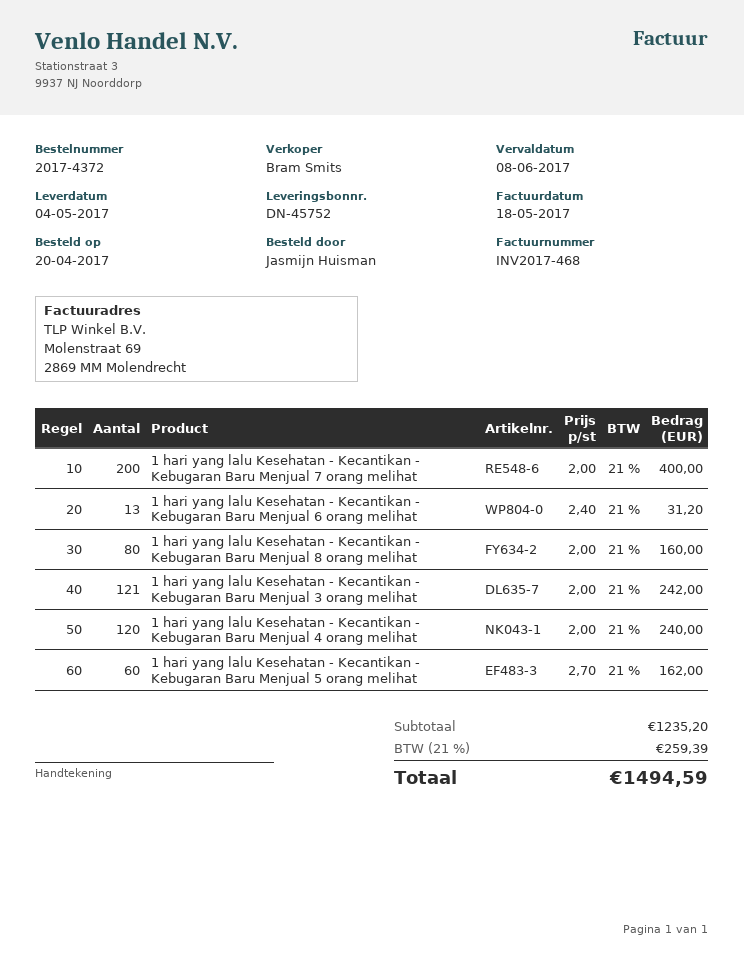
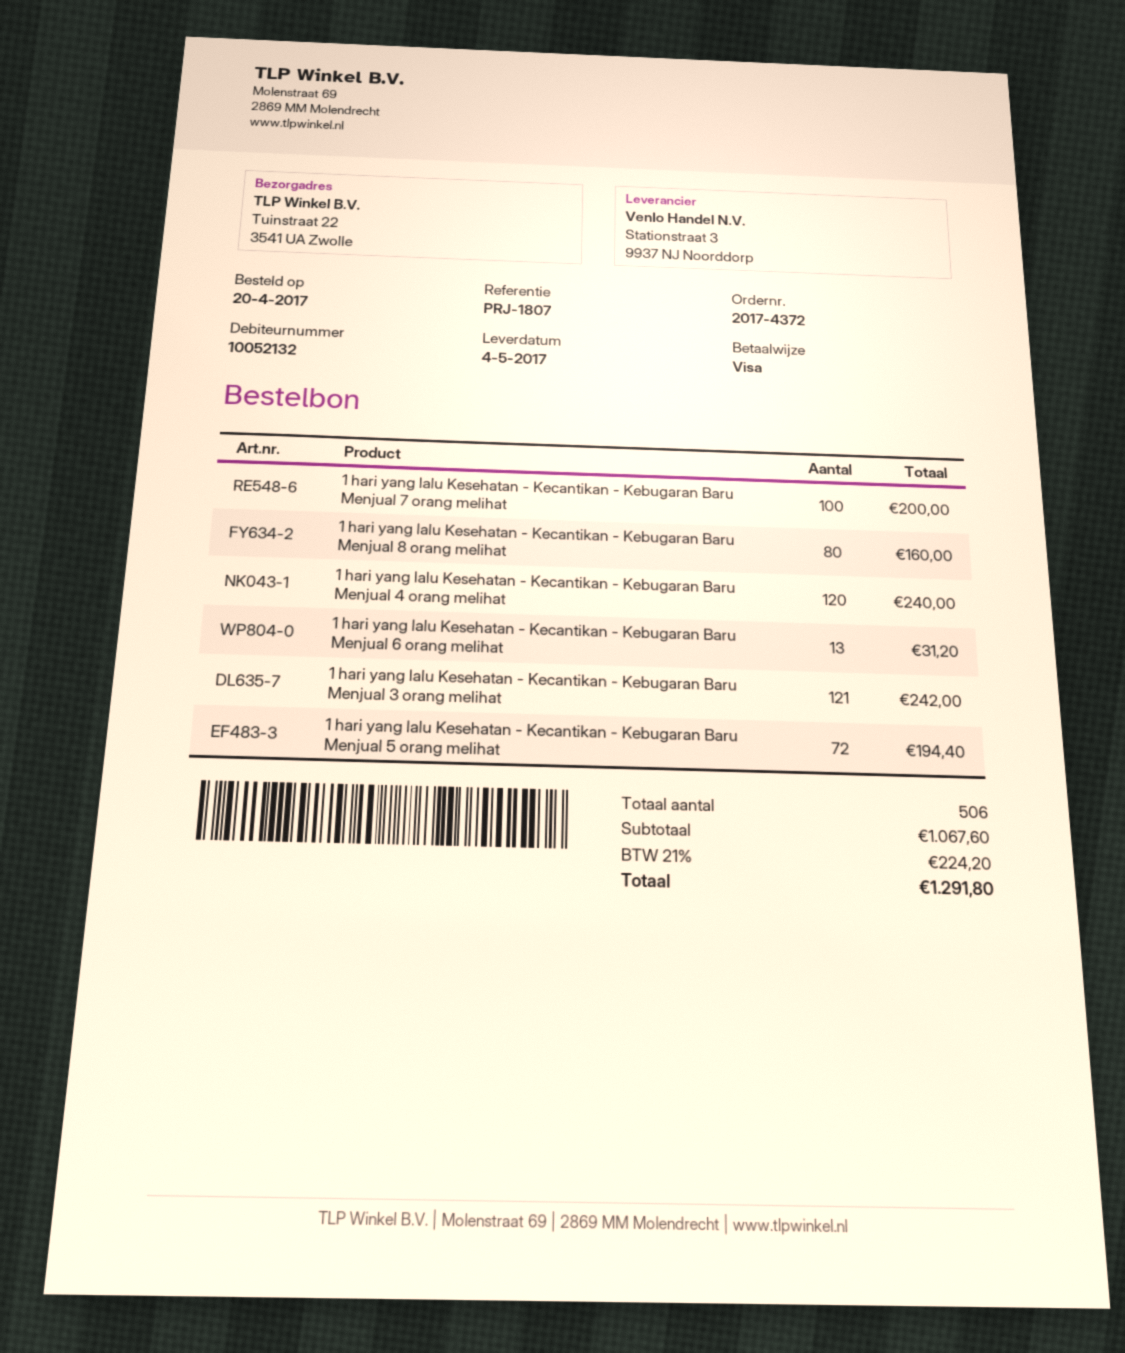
1 hari yang lalu Kesehatan - Kecantikan - Kebugaran Baru Menjual 7 orang melihat: 200 for 400.00 -> 100 for 200.00
1 hari yang lalu Kesehatan - Kecantikan - Kebugaran Baru Menjual 5 orang melihat: 60 for 162.00 -> 72 for 194.40
subtotal: 1235.20 -> 1067.60
tax: 21% = 259.39 -> 21% = 224.20
total: 1494.59 -> 1291.80

